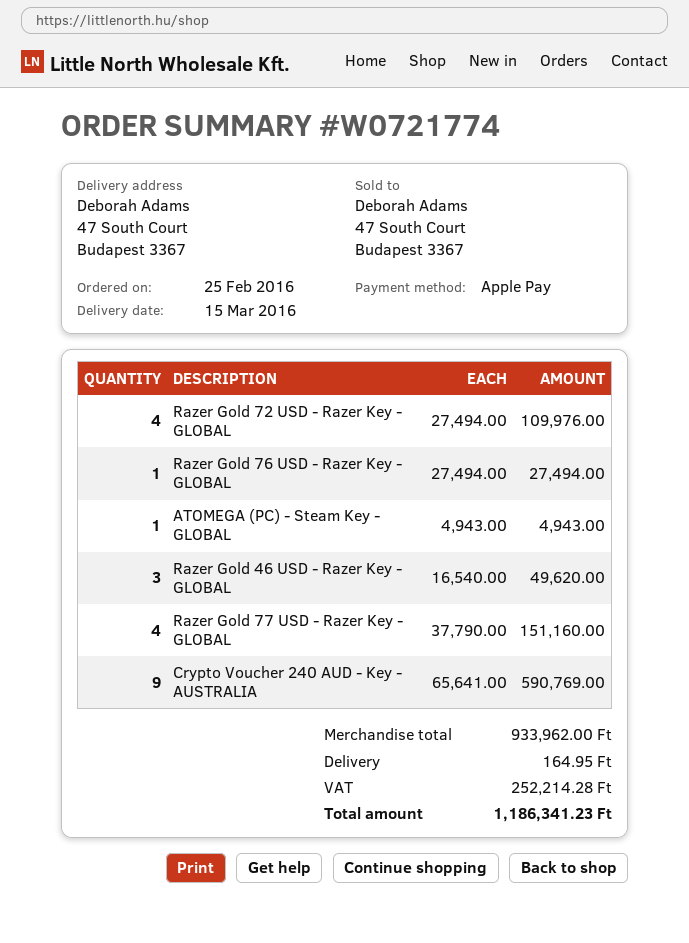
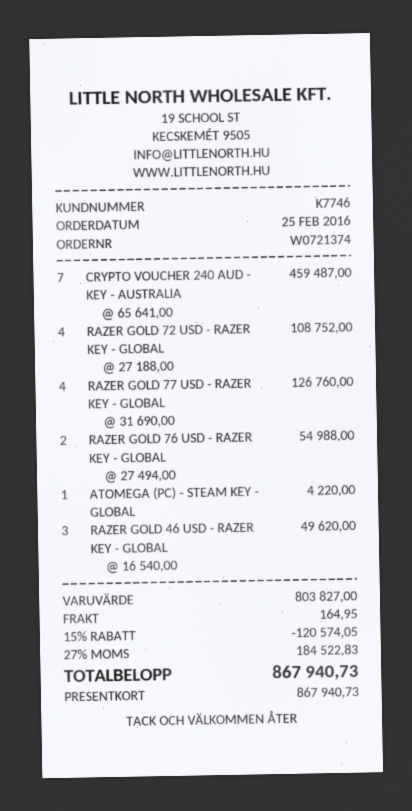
order number: W0721774 -> W0721374
payment method: Apple Pay -> gift card
Razer Gold 72 USD - Razer Key - GLOBAL: 4 x 27494.00 = 109976.00 -> 4 x 27188.00 = 108752.00
Razer Gold 76 USD - Razer Key - GLOBAL: 1 x 27494.00 = 27494.00 -> 2 x 27494.00 = 54988.00
ATOMEGA (PC) - Steam Key - GLOBAL: 1 x 4943.00 = 4943.00 -> 1 x 4220.00 = 4220.00
Razer Gold 77 USD - Razer Key - GLOBAL: 4 x 37790.00 = 151160.00 -> 4 x 31690.00 = 126760.00
Crypto Voucher 240 AUD - Key - AUSTRALIA: 9 x 65641.00 = 590769.00 -> 7 x 65641.00 = 459487.00
subtotal: 933962.00 -> 803827.00
discount: none -> 15% = 120574.05
tax: 252214.28 -> 184522.83
total: 1186341.23 -> 867940.73

